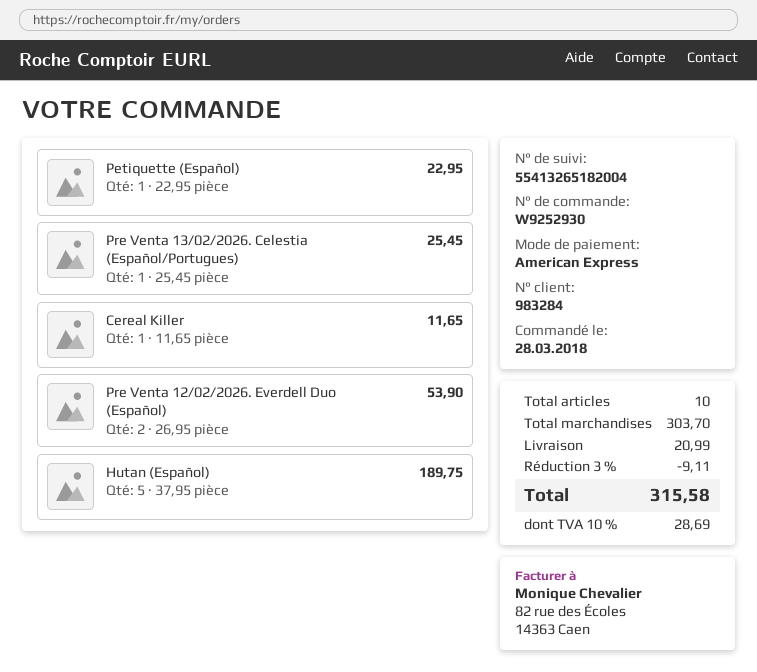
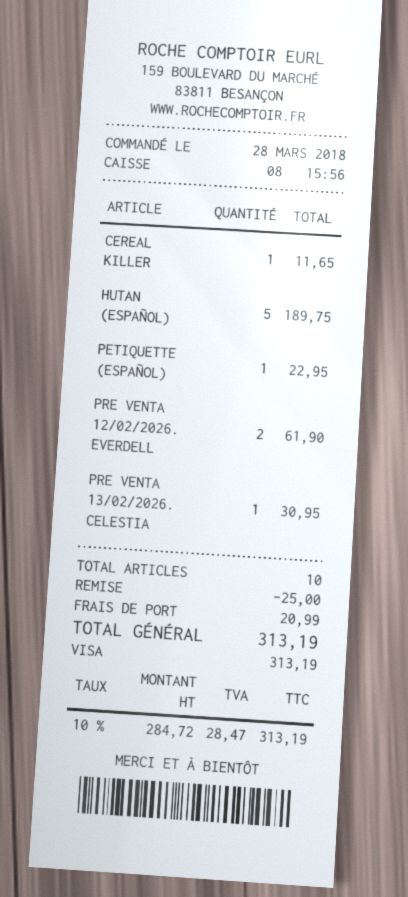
payment method: American Express -> Visa
Pre Venta 13/02/2026. Celestia (Español/Portugues): 1 for 25.45 -> 1 for 30.95
Pre Venta 12/02/2026. Everdell Duo (Español): 2 for 53.90 -> 2 for 61.90
discount: 9.11 -> 25.00
tax: 10% = 28.69 -> 10% = 28.47
total: 315.58 -> 313.19

